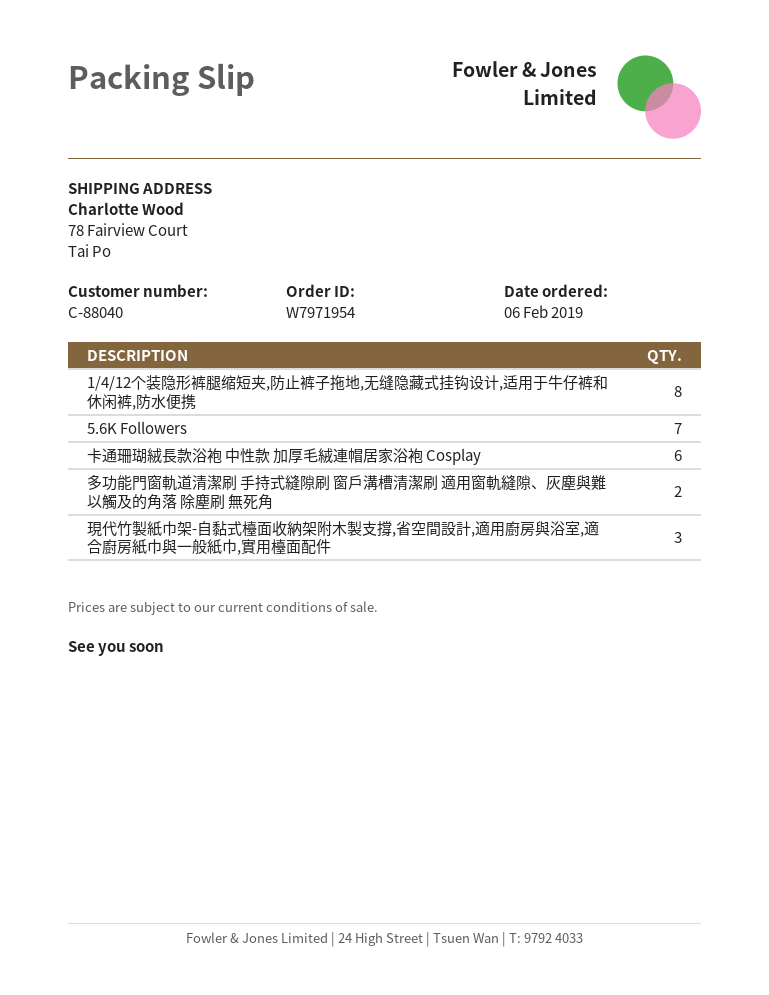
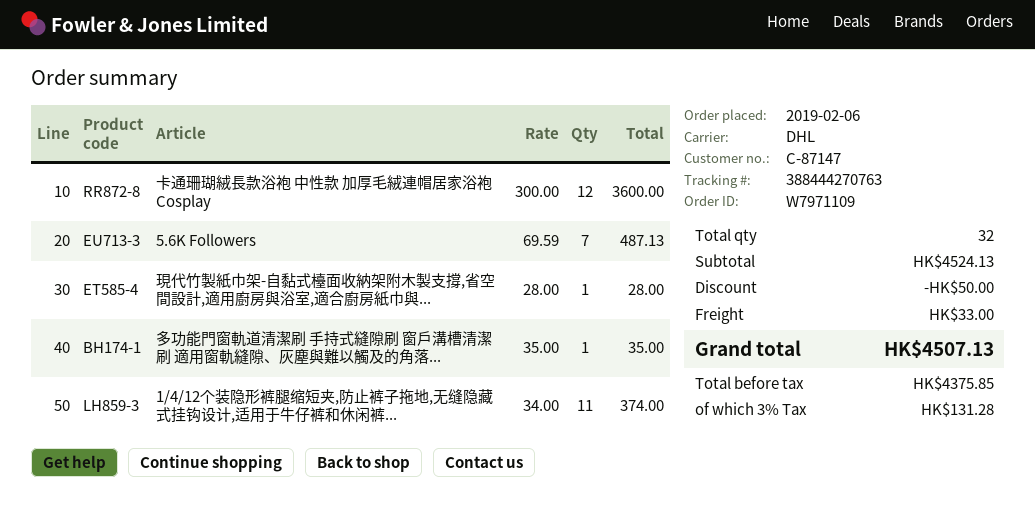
order number: W7971954 -> W7971109
customer number: C-88040 -> C-87147
1/4/12个装隐形裤腿缩短夹,防止裤子拖地,无缝隐藏式挂钩设计,适用于牛仔裤和休闲裤,防水便携: 8 -> 11
卡通珊瑚絨長款浴袍 中性款 加厚毛絨連帽居家浴袍 Cosplay: 6 -> 12
多功能門窗軌道清潔刷 手持式縫隙刷 窗戶溝槽清潔刷 適用窗軌縫隙、灰塵與難以觸及的角落 除塵刷 無死角: 2 -> 1
現代竹製紙巾架-自黏式檯面收納架附木製支撐,省空間設計,適用廚房與浴室,適合廚房紙巾與一般紙巾,實用檯面配件: 3 -> 1

